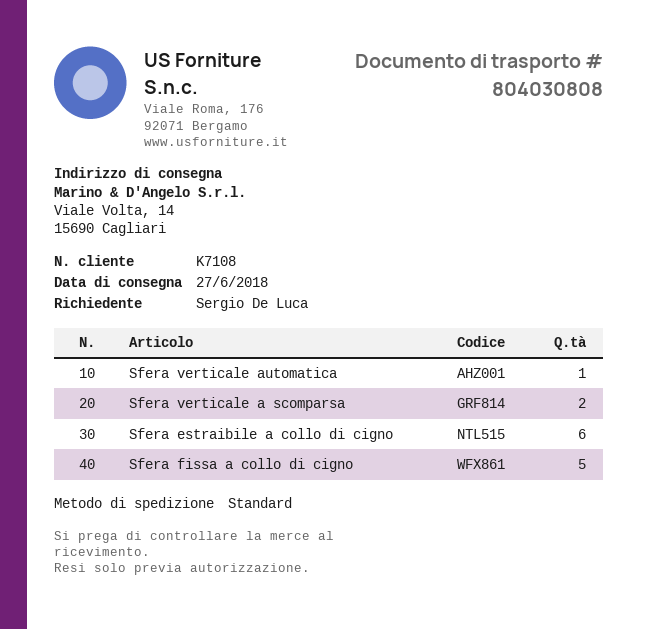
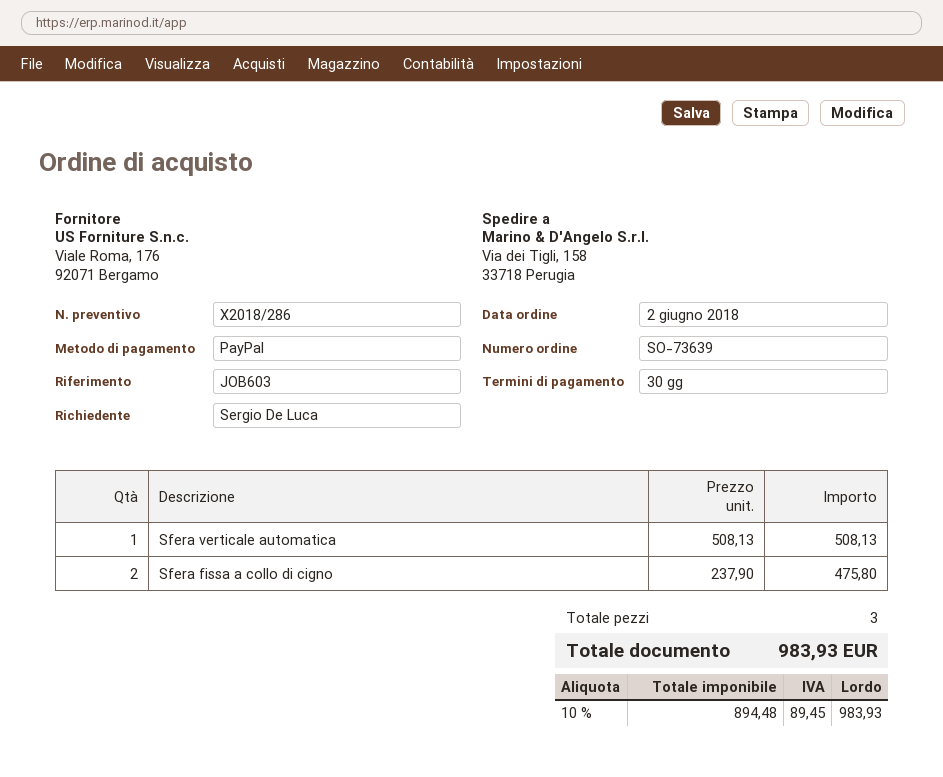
ship to: Viale Volta, 14, 15690 Cagliari -> Via dei Tigli, 158, 33718 Perugia
Sfera verticale a scomparsa: 2 -> none
Sfera estraibile a collo di cigno: 6 -> none
Sfera fissa a collo di cigno: 5 -> 2

